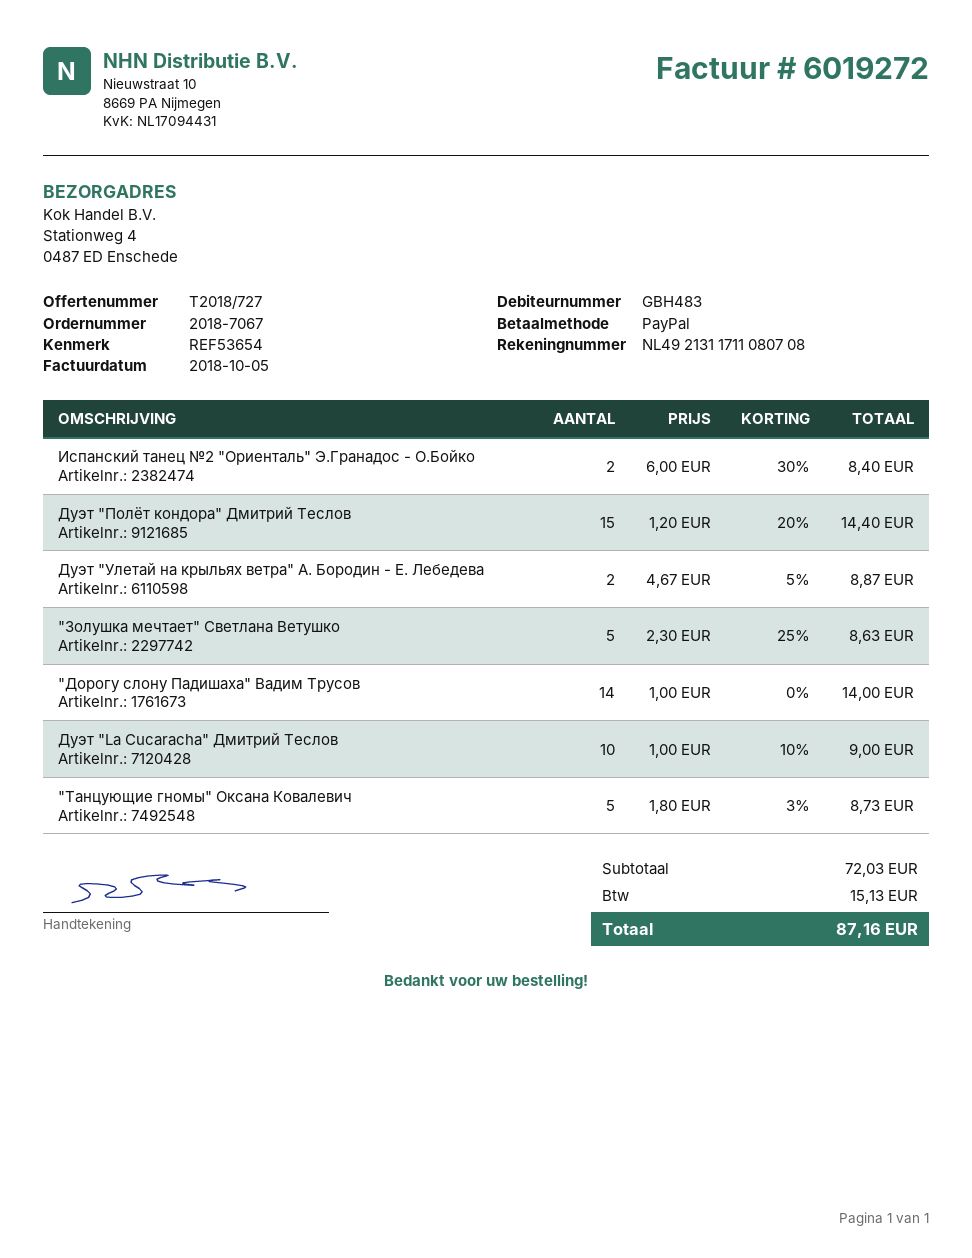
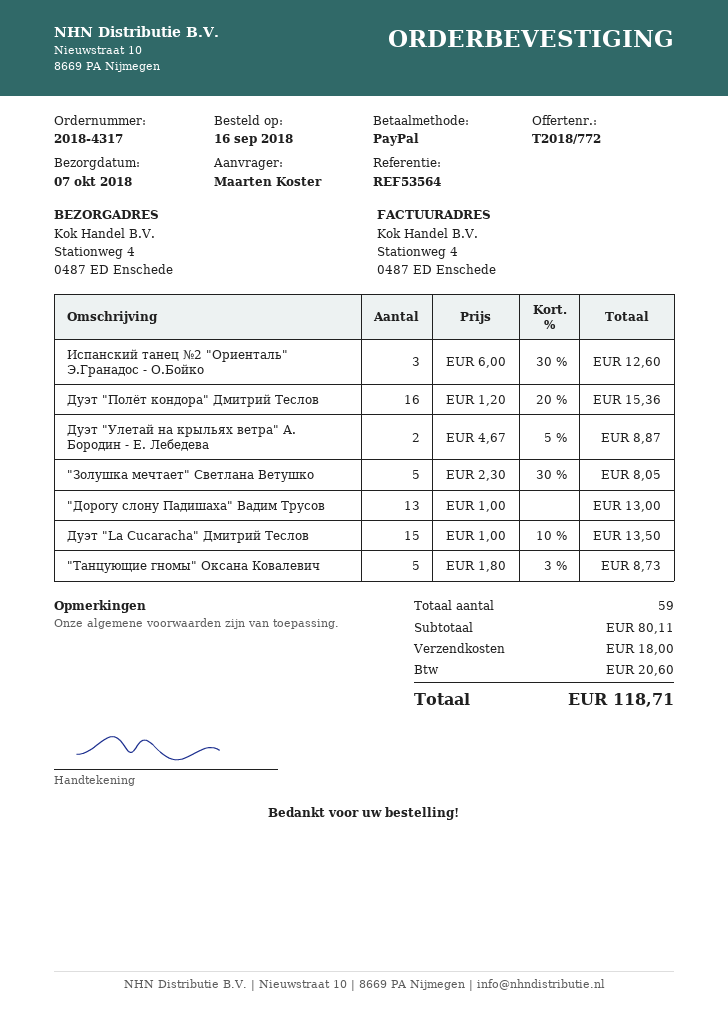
quote number: T2018/727 -> T2018/772
order number: 2018-7067 -> 2018-4317
reference: REF53654 -> REF53564
Испанский танец №2 "Ориенталь" Э.Гранадос - О.Бойко: 2 x 6.00 - 30% = 8.40 -> 3 x 6.00 - 30% = 12.60
Дуэт "Полёт кондора" Дмитрий Теслов: 15 x 1.20 - 20% = 14.40 -> 16 x 1.20 - 20% = 15.36
"Золушка мечтает" Светлана Ветушко: 5 x 2.30 - 25% = 8.63 -> 5 x 2.30 - 30% = 8.05
"Дорогу слону Падишаха" Вадим Трусов: 14 x 1.00 = 14.00 -> 13 x 1.00 = 13.00
Дуэт "La Cucaracha" Дмитрий Теслов: 10 x 1.00 - 10% = 9.00 -> 15 x 1.00 - 10% = 13.50
subtotal: 72.03 -> 80.11
shipping: none -> 18.00
tax: 15.13 -> 20.60
total: 87.16 -> 118.71

